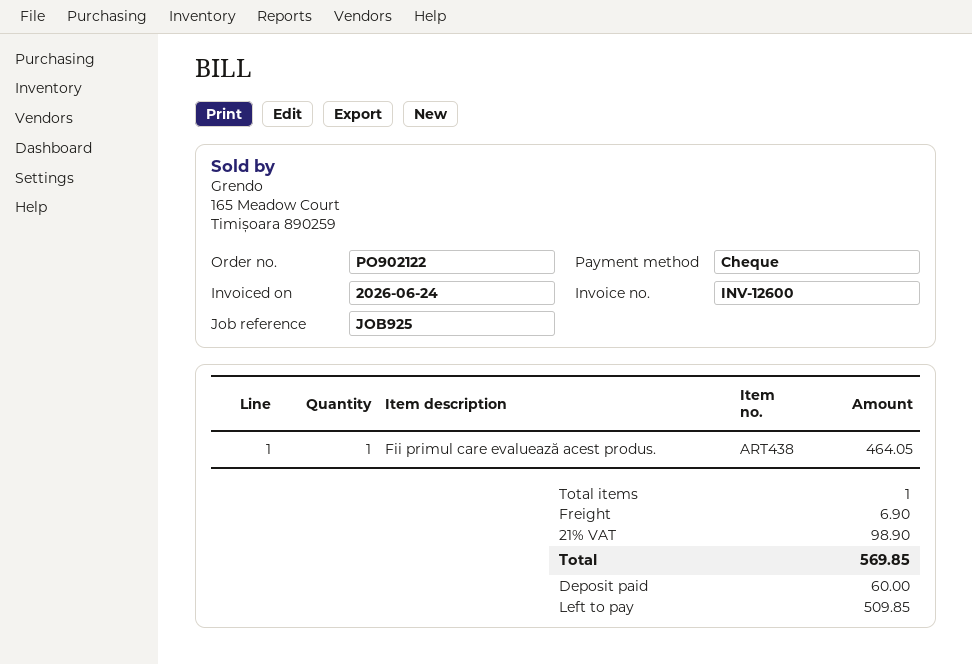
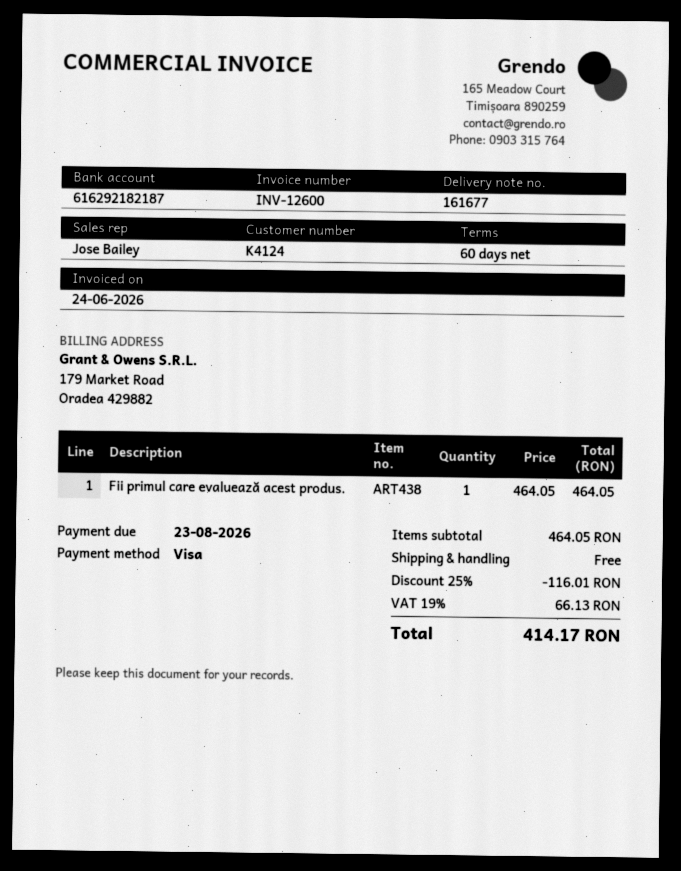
payment method: cheque -> Visa
discount: none -> 25% = 116.01
shipping: 6.90 -> 0.00
tax: 21% = 98.90 -> 19% = 66.13
total: 569.85 -> 414.17

